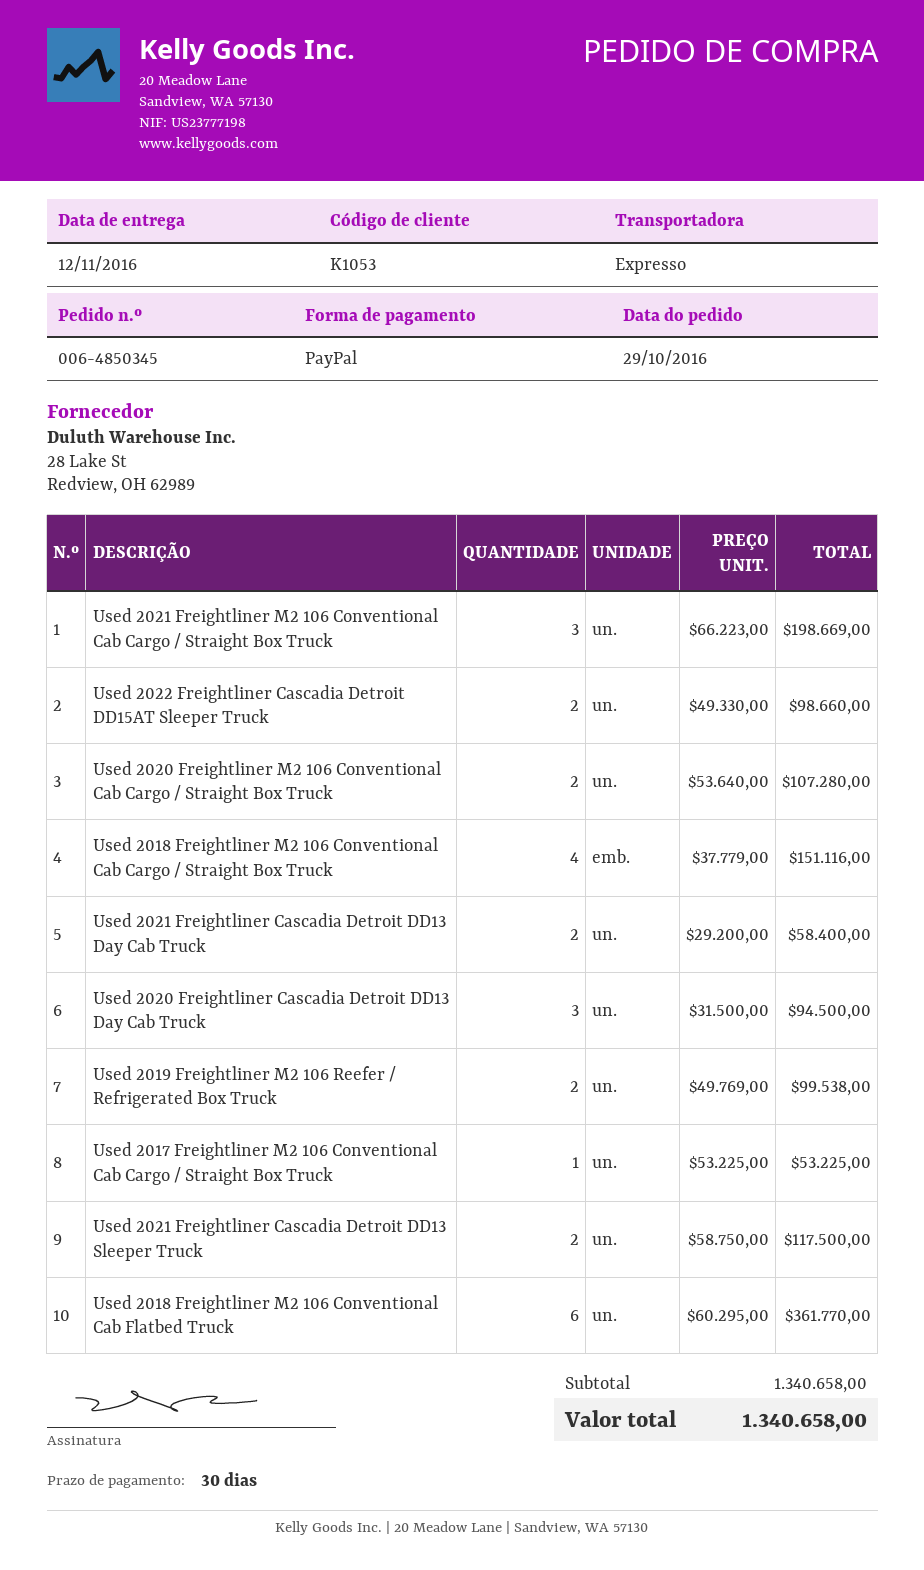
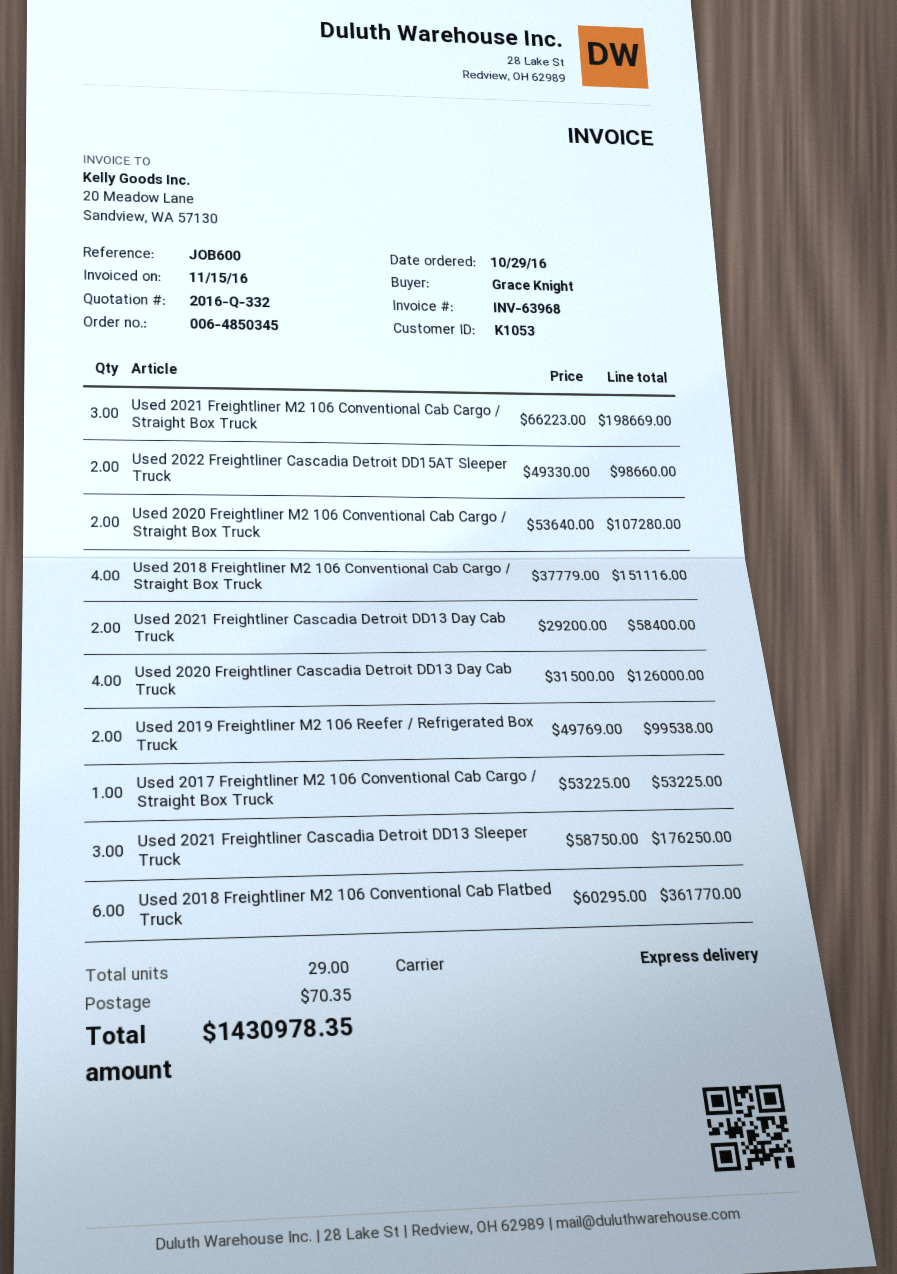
Used 2020 Freightliner Cascadia Detroit DD13 Day Cab Truck: 3 x 31500.00 = 94500.00 -> 4 x 31500.00 = 126000.00
Used 2021 Freightliner Cascadia Detroit DD13 Sleeper Truck: 2 x 58750.00 = 117500.00 -> 3 x 58750.00 = 176250.00
shipping: none -> 70.35
total: 1340658.00 -> 1430978.35

